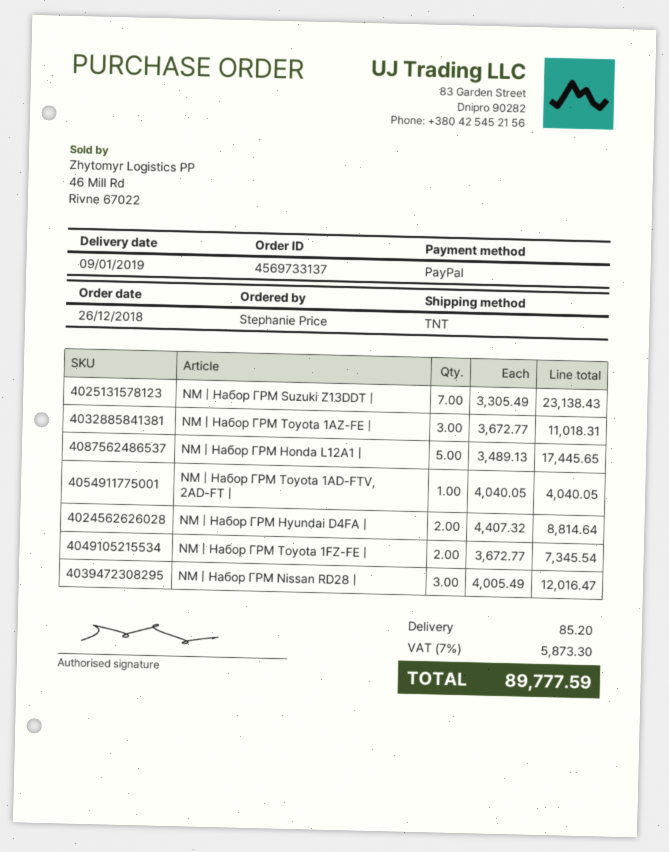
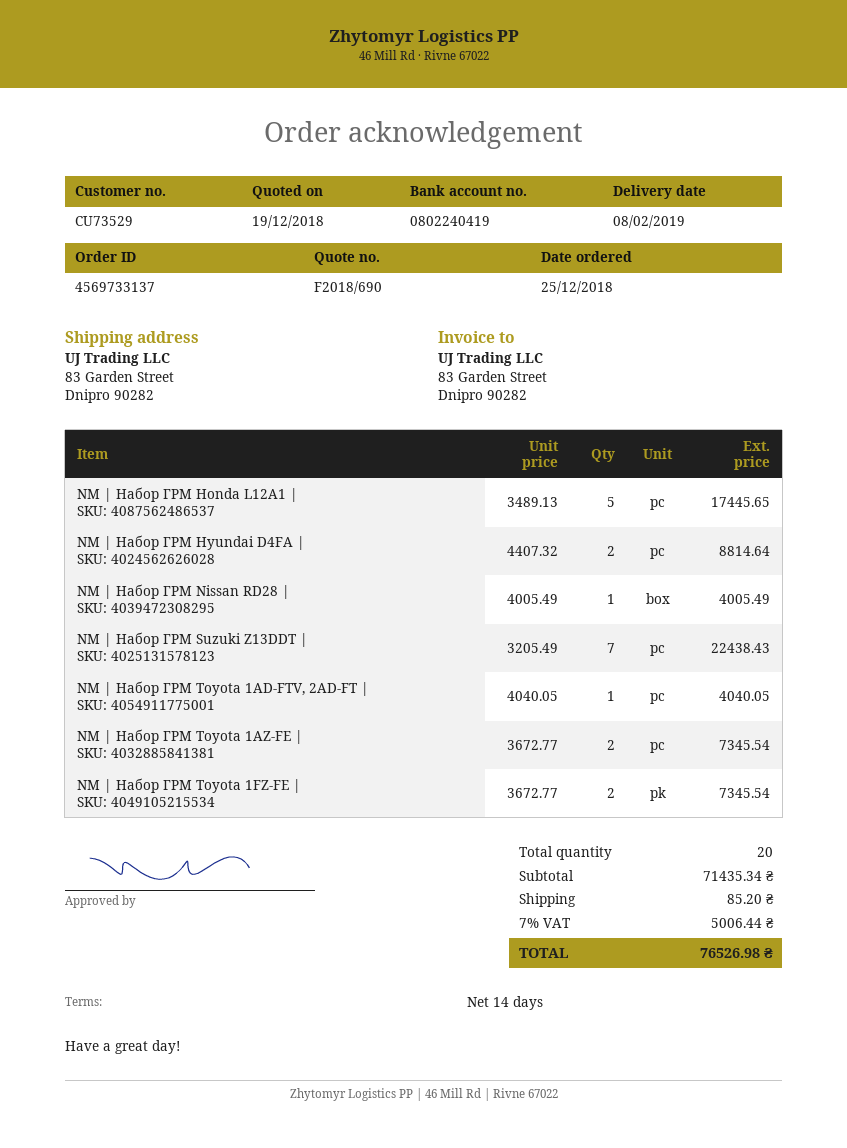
order date: 2018-12-26 -> 2018-12-25
delivery date: 2019-01-09 -> 2019-02-08
NM | Набор ГРМ Suzuki Z13DDT |: 7 x 3305.49 = 23138.43 -> 7 x 3205.49 = 22438.43
NM | Набор ГРМ Toyota 1AZ-FE |: 3 x 3672.77 = 11018.31 -> 2 x 3672.77 = 7345.54
NM | Набор ГРМ Nissan RD28 |: 3 x 4005.49 = 12016.47 -> 1 x 4005.49 = 4005.49
tax: 7% = 5873.30 -> 7% = 5006.44
total: 89777.59 -> 76526.98

